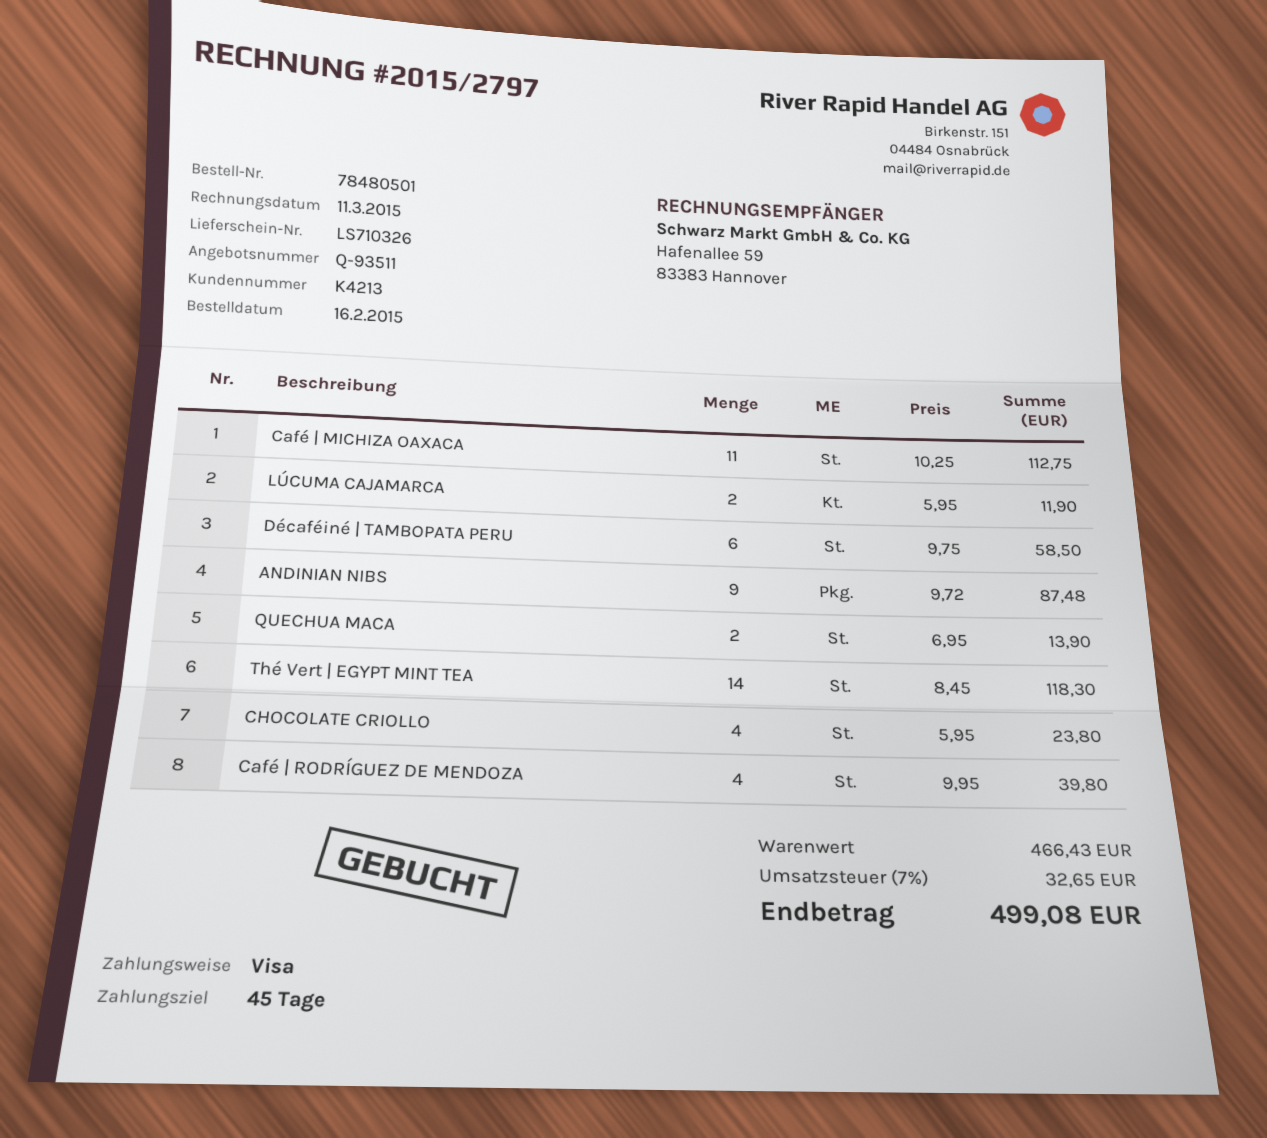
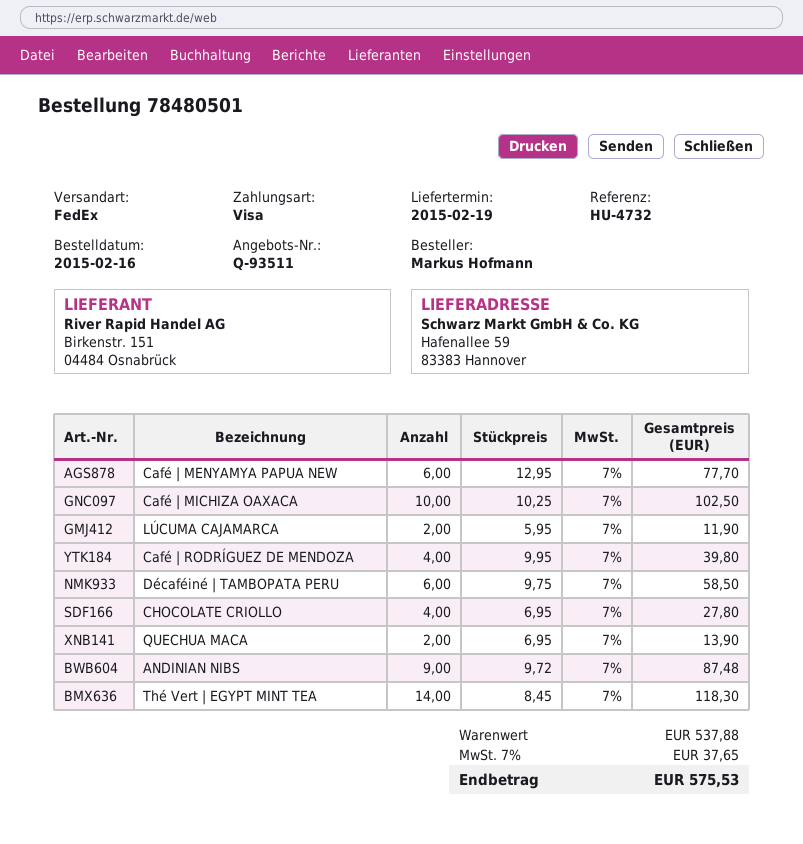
Café | MICHIZA OAXACA: 11 x 10.25 = 112.75 -> 10 x 10.25 = 102.50
CHOCOLATE CRIOLLO: 4 x 5.95 = 23.80 -> 4 x 6.95 = 27.80
Café | MENYAMYA PAPUA NEW: none -> 6 x 12.95 = 77.70
subtotal: 466.43 -> 537.88
tax: 7% = 32.65 -> 7% = 37.65
total: 499.08 -> 575.53

